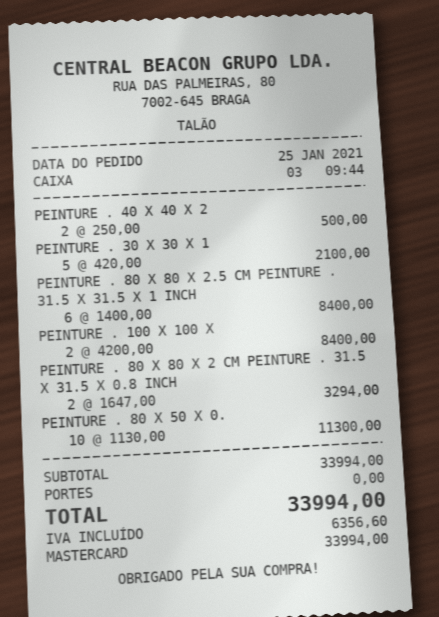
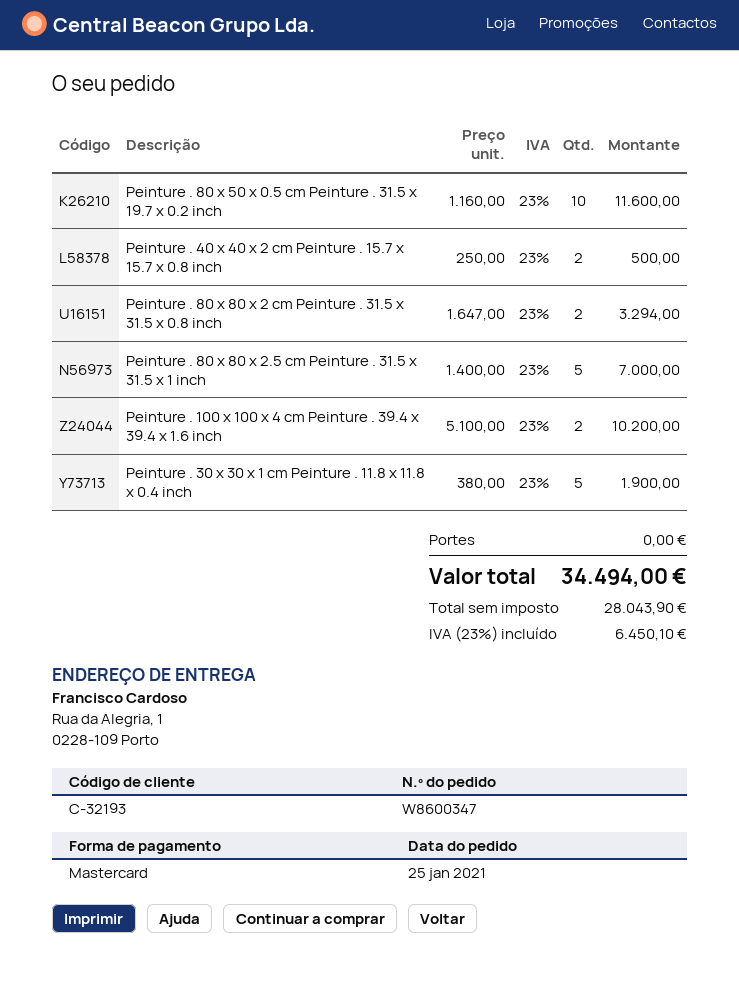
PEINTURE . 30 X 30 X 1: 5 x 420.00 = 2100.00 -> 5 x 380.00 = 1900.00
PEINTURE . 80 X 80 X 2.5 CM PEINTURE . 31.5 X 31.5 X 1 INCH: 6 x 1400.00 = 8400.00 -> 5 x 1400.00 = 7000.00
PEINTURE . 100 X 100 X: 2 x 4200.00 = 8400.00 -> 2 x 5100.00 = 10200.00
PEINTURE . 80 X 50 X 0.: 10 x 1130.00 = 11300.00 -> 10 x 1160.00 = 11600.00
tax: 6356.60 -> 6450.10
total: 33994.00 -> 34494.00

